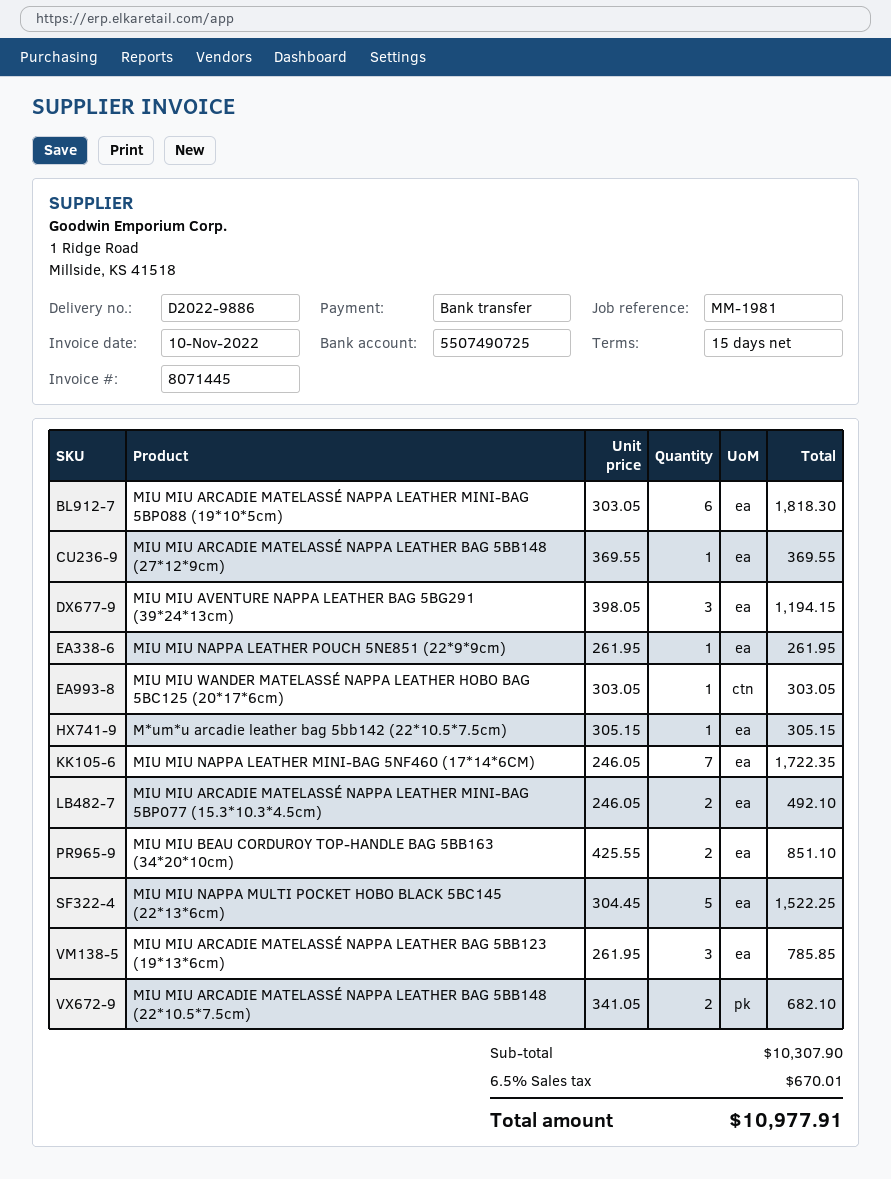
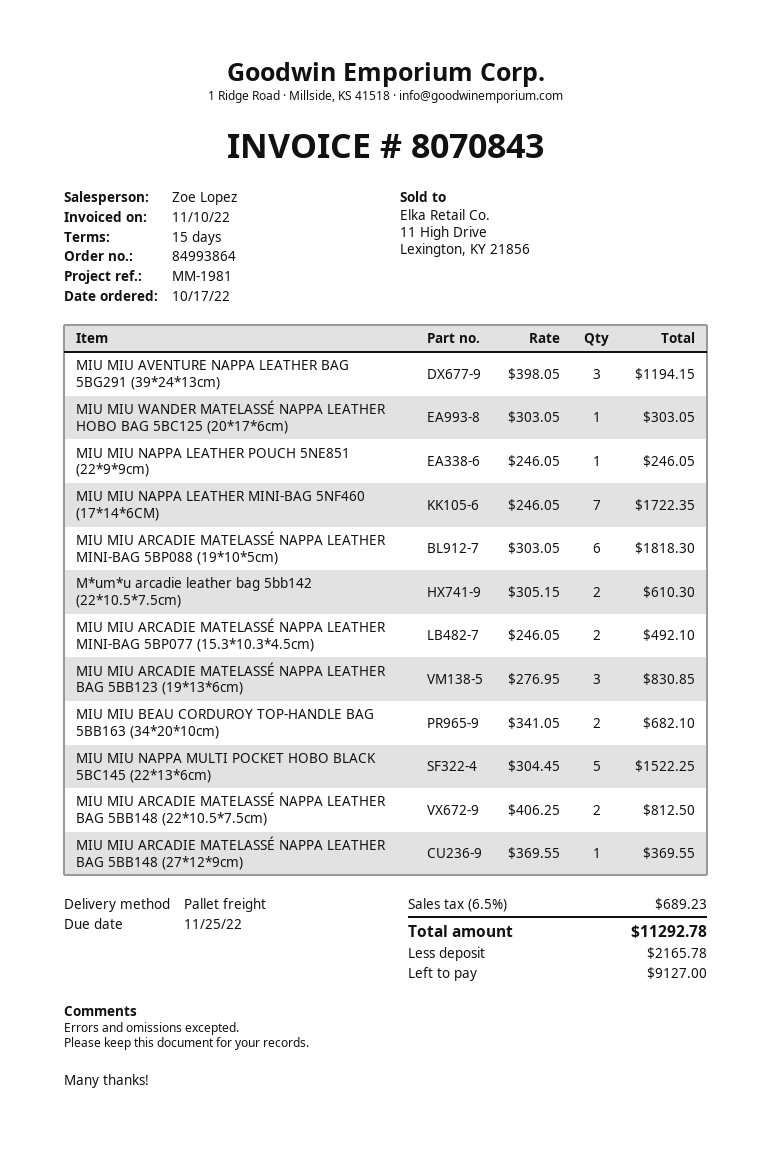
invoice number: 8071445 -> 8070843
MIU MIU NAPPA LEATHER POUCH 5NE851 (22*9*9cm): 1 x 261.95 = 261.95 -> 1 x 246.05 = 246.05
M*um*u arcadie leather bag 5bb142 (22*10.5*7.5cm): 1 x 305.15 = 305.15 -> 2 x 305.15 = 610.30
MIU MIU BEAU CORDUROY TOP-HANDLE BAG 5BB163 (34*20*10cm): 2 x 425.55 = 851.10 -> 2 x 341.05 = 682.10
MIU MIU ARCADIE MATELASSÉ NAPPA LEATHER BAG 5BB123 (19*13*6cm): 3 x 261.95 = 785.85 -> 3 x 276.95 = 830.85
MIU MIU ARCADIE MATELASSÉ NAPPA LEATHER BAG 5BB148 (22*10.5*7.5cm): 2 x 341.05 = 682.10 -> 2 x 406.25 = 812.50
tax: 6.5% = 670.01 -> 6.5% = 689.23
total: 10977.91 -> 11292.78

